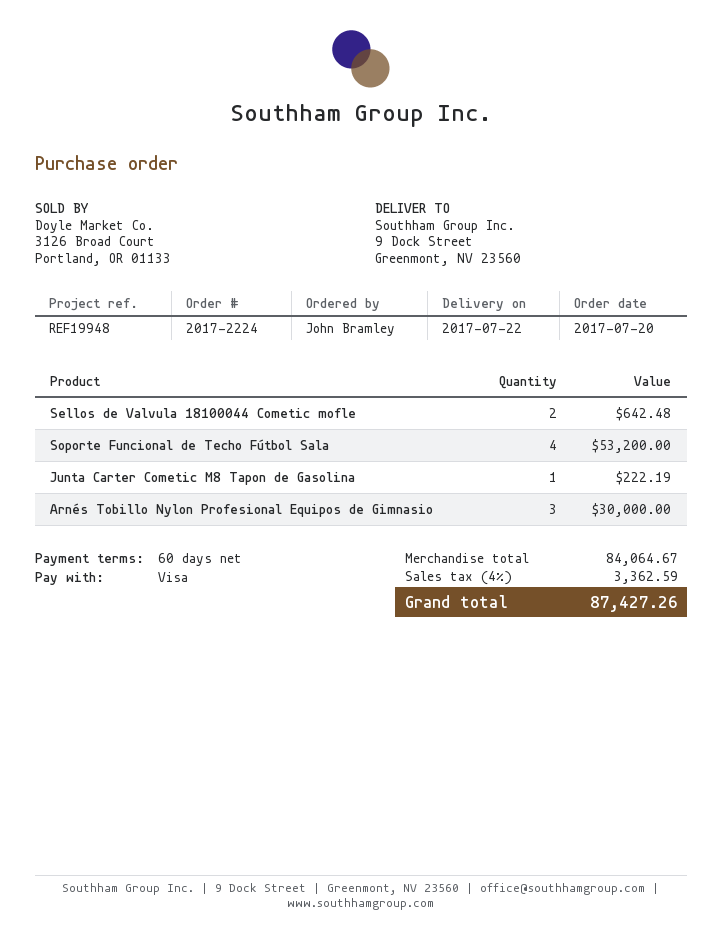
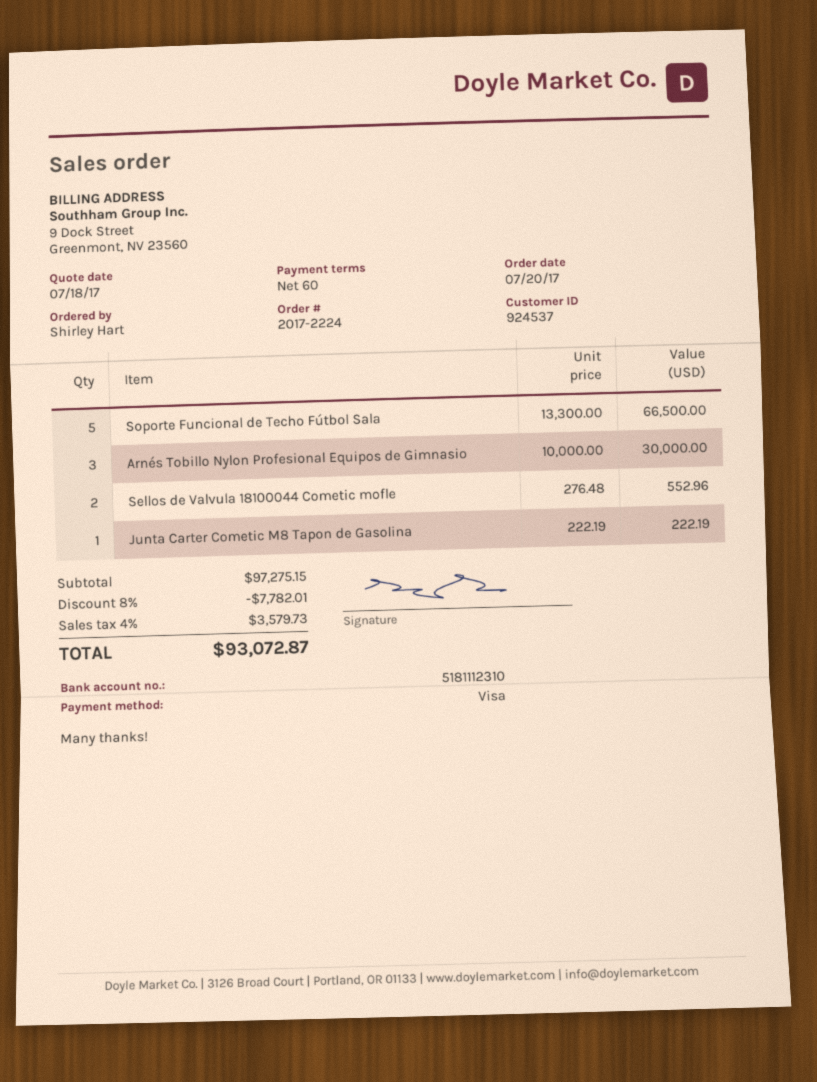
ordered by: John Bramley -> Shirley Hart
Sellos de Valvula 18100044 Cometic mofle: 2 for 642.48 -> 2 for 552.96
Soporte Funcional de Techo Fútbol Sala: 4 for 53200.00 -> 5 for 66500.00
subtotal: 84064.67 -> 97275.15
discount: none -> 8% = 7782.01
tax: 4% = 3362.59 -> 4% = 3579.73
total: 87427.26 -> 93072.87

